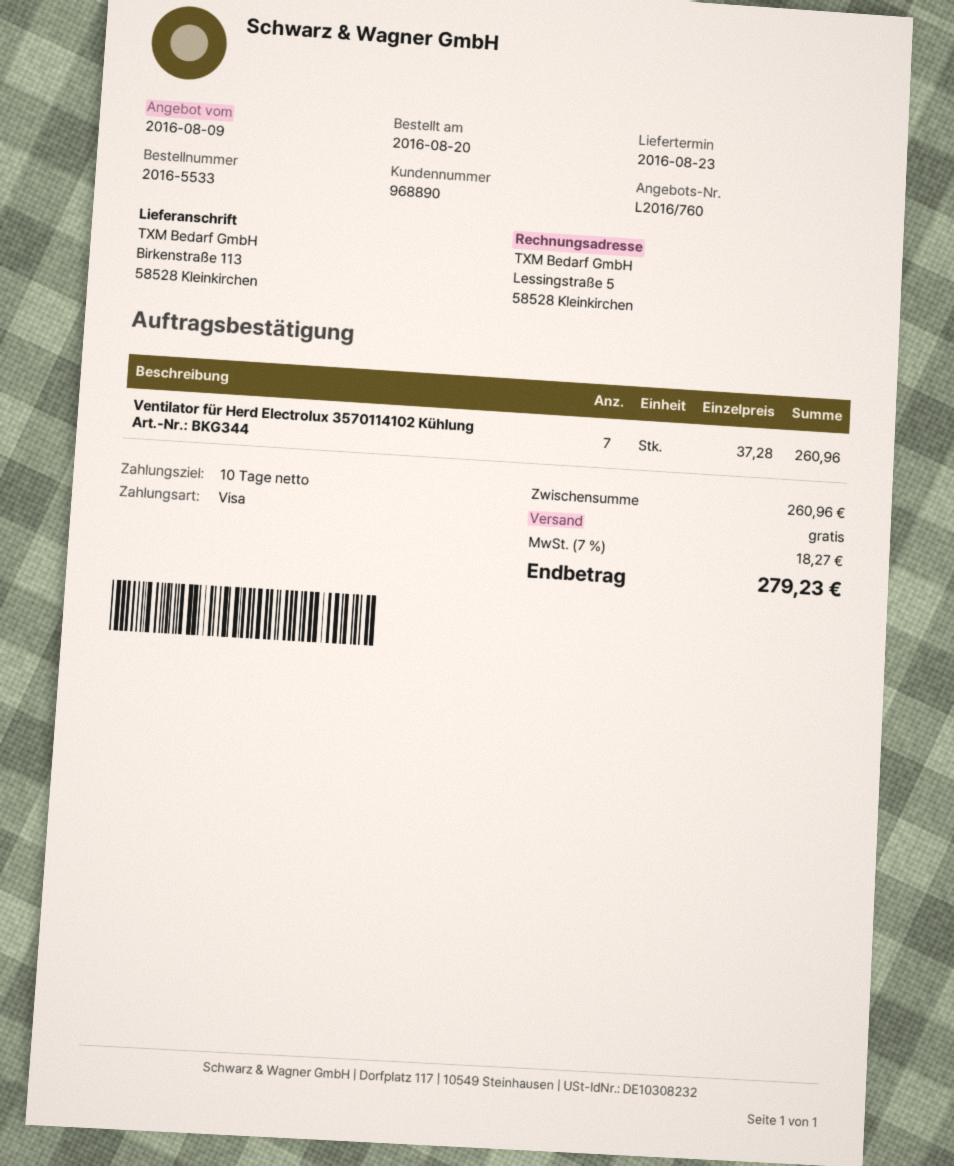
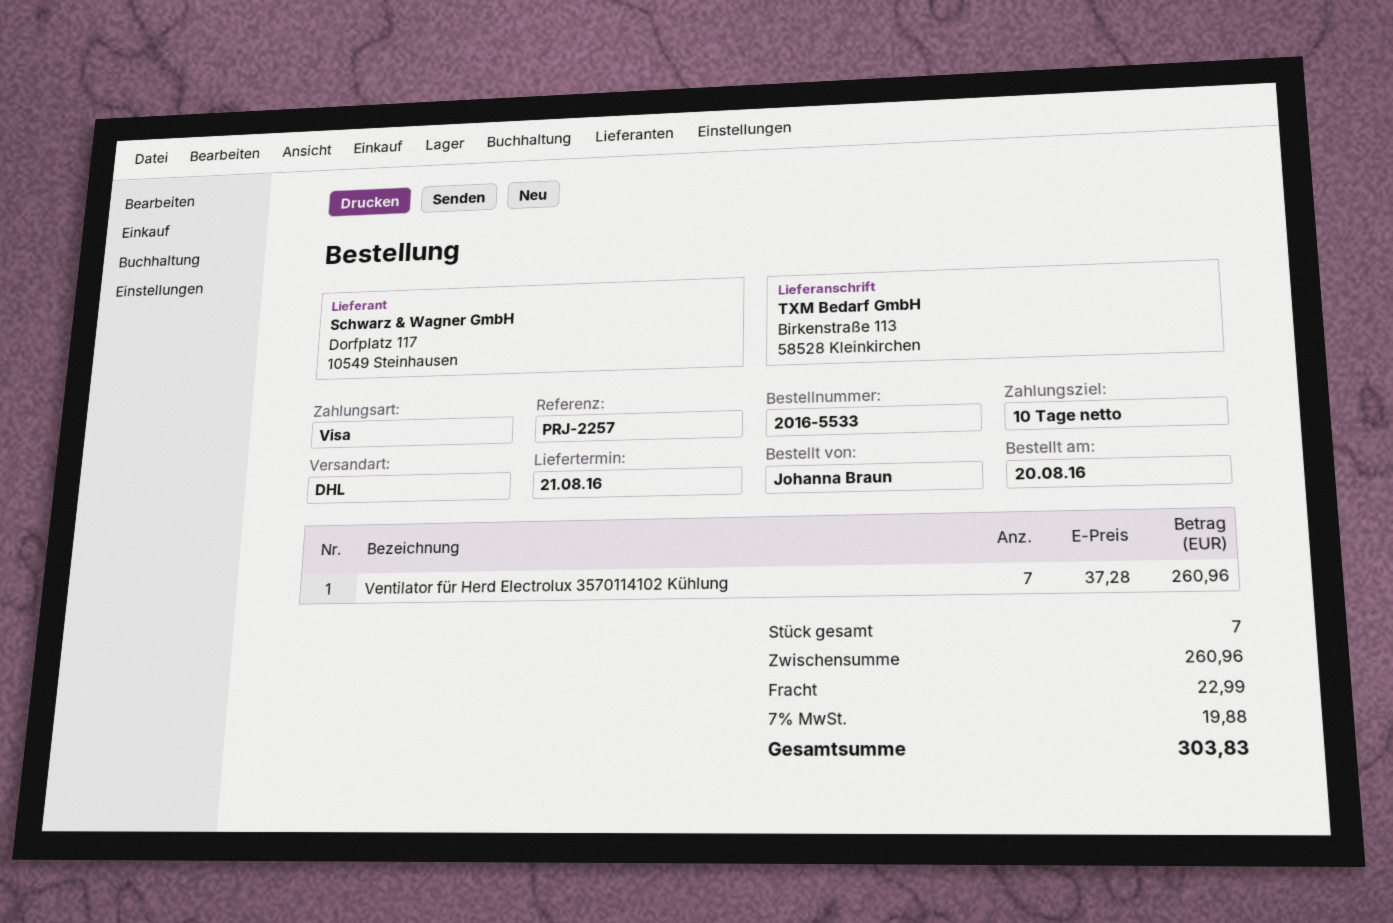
delivery date: 2016-08-23 -> 2016-08-21
shipping: 0.00 -> 22.99
tax: 7% = 18.27 -> 7% = 19.88
total: 279.23 -> 303.83

